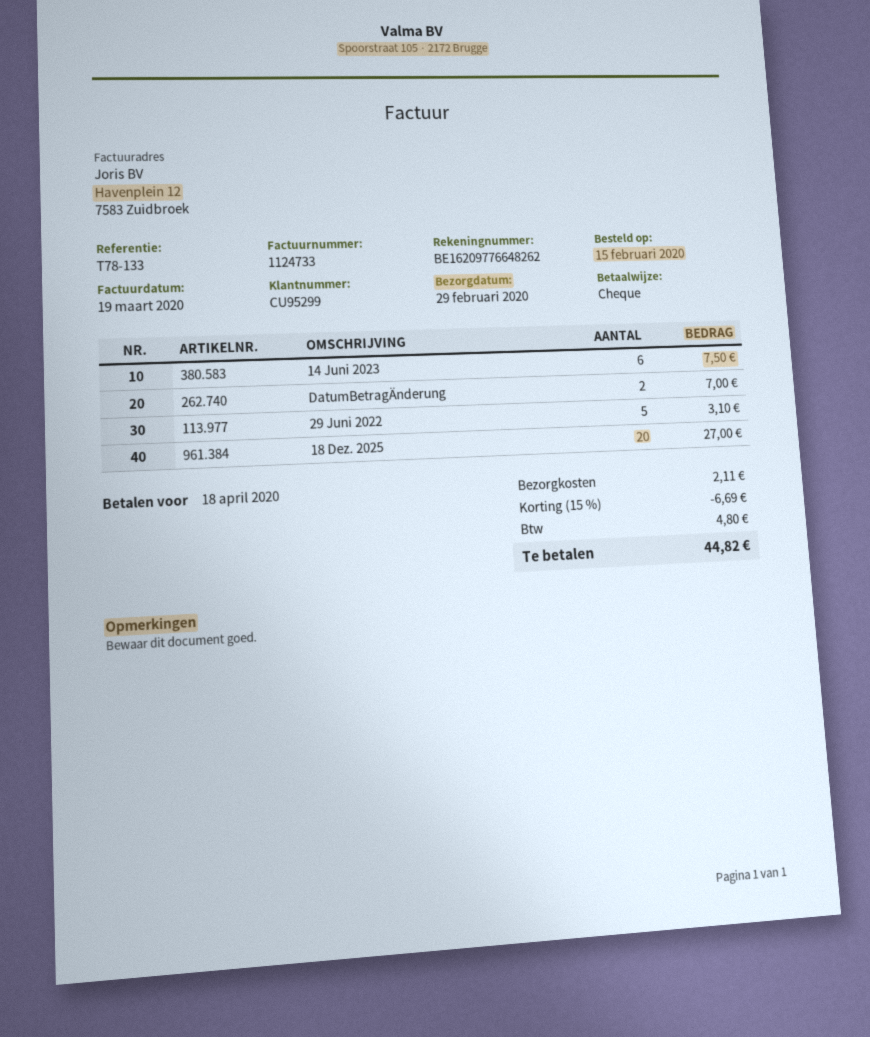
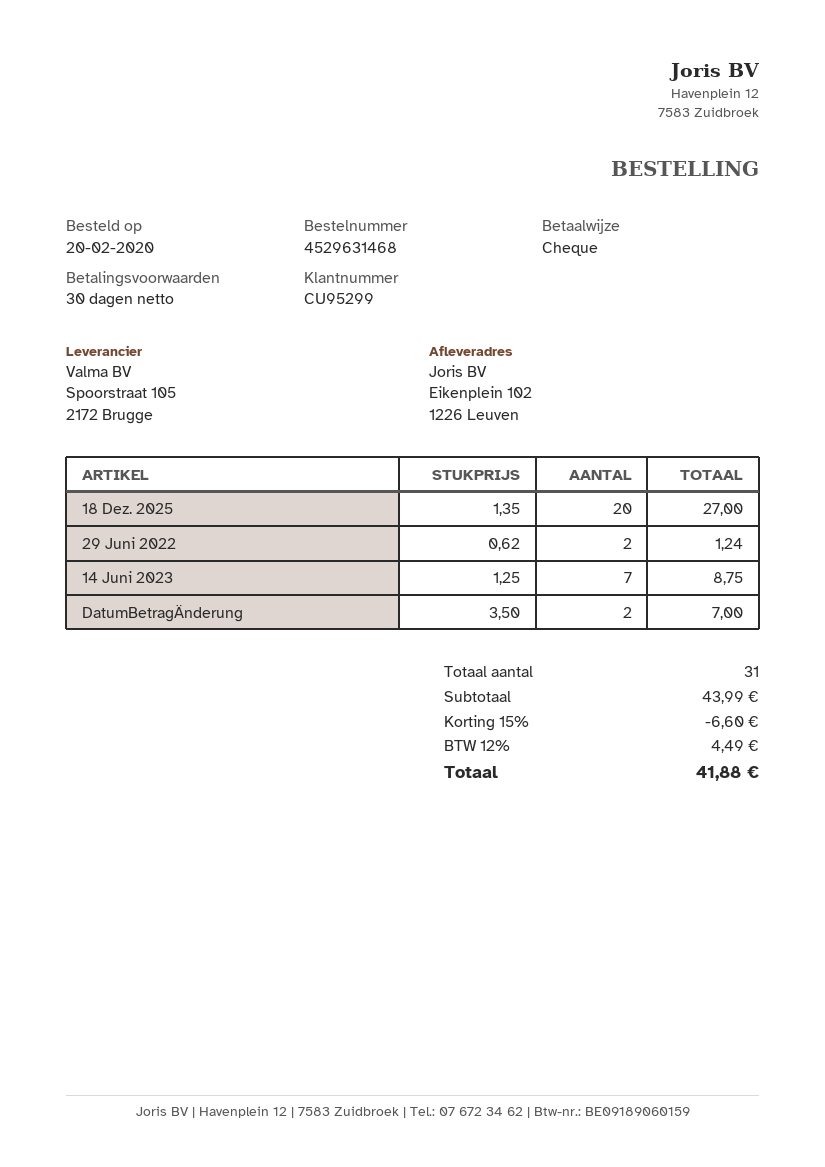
order date: 2020-02-15 -> 2020-02-20
14 Juni 2023: 6 for 7.50 -> 7 for 8.75
29 Juni 2022: 5 for 3.10 -> 2 for 1.24
discount: 15% = 6.69 -> 15% = 6.60
shipping: 2.11 -> none
tax: 4.80 -> 4.49
total: 44.82 -> 41.88

